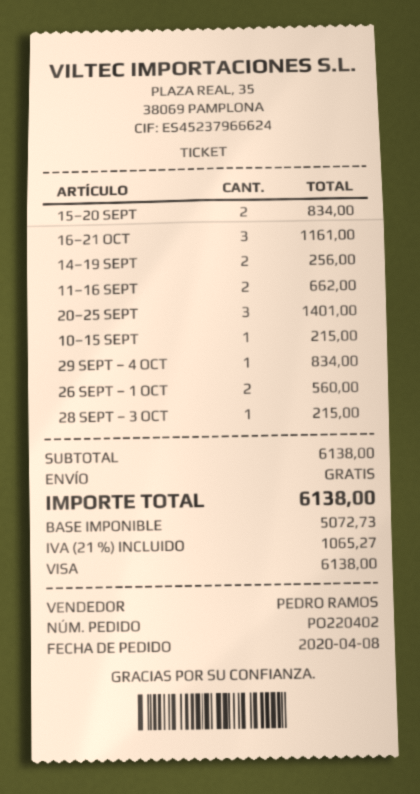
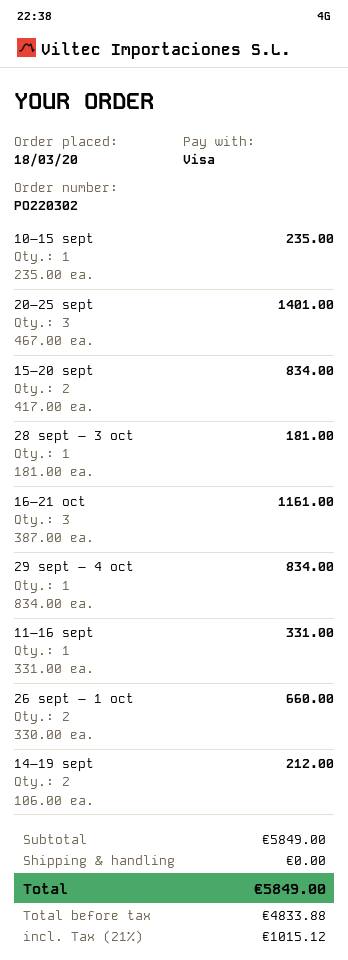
order number: PO220402 -> PO220302
order date: 2020-04-08 -> 2020-03-18
14–19 SEPT: 2 for 256.00 -> 2 for 212.00
11–16 SEPT: 2 for 662.00 -> 1 for 331.00
10–15 SEPT: 1 for 215.00 -> 1 for 235.00
26 SEPT – 1 OCT: 2 for 560.00 -> 2 for 660.00
28 SEPT – 3 OCT: 1 for 215.00 -> 1 for 181.00
subtotal: 6138.00 -> 5849.00
net: 5072.73 -> 4833.88
tax: 21% = 1065.27 -> 21% = 1015.12
total: 6138.00 -> 5849.00

